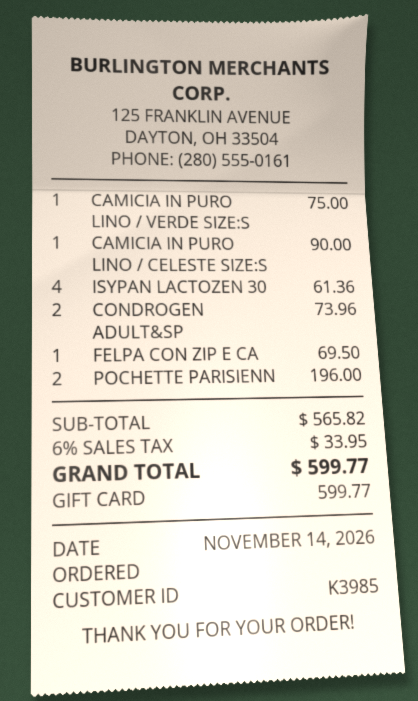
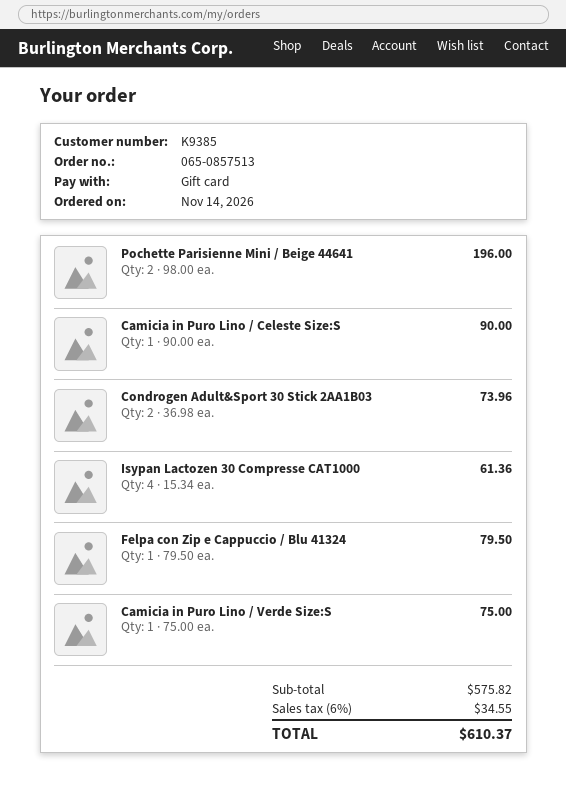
customer number: K3985 -> K9385
FELPA CON ZIP E CA: 1 for 69.50 -> 1 for 79.50
subtotal: 565.82 -> 575.82
tax: 6% = 33.95 -> 6% = 34.55
total: 599.77 -> 610.37

